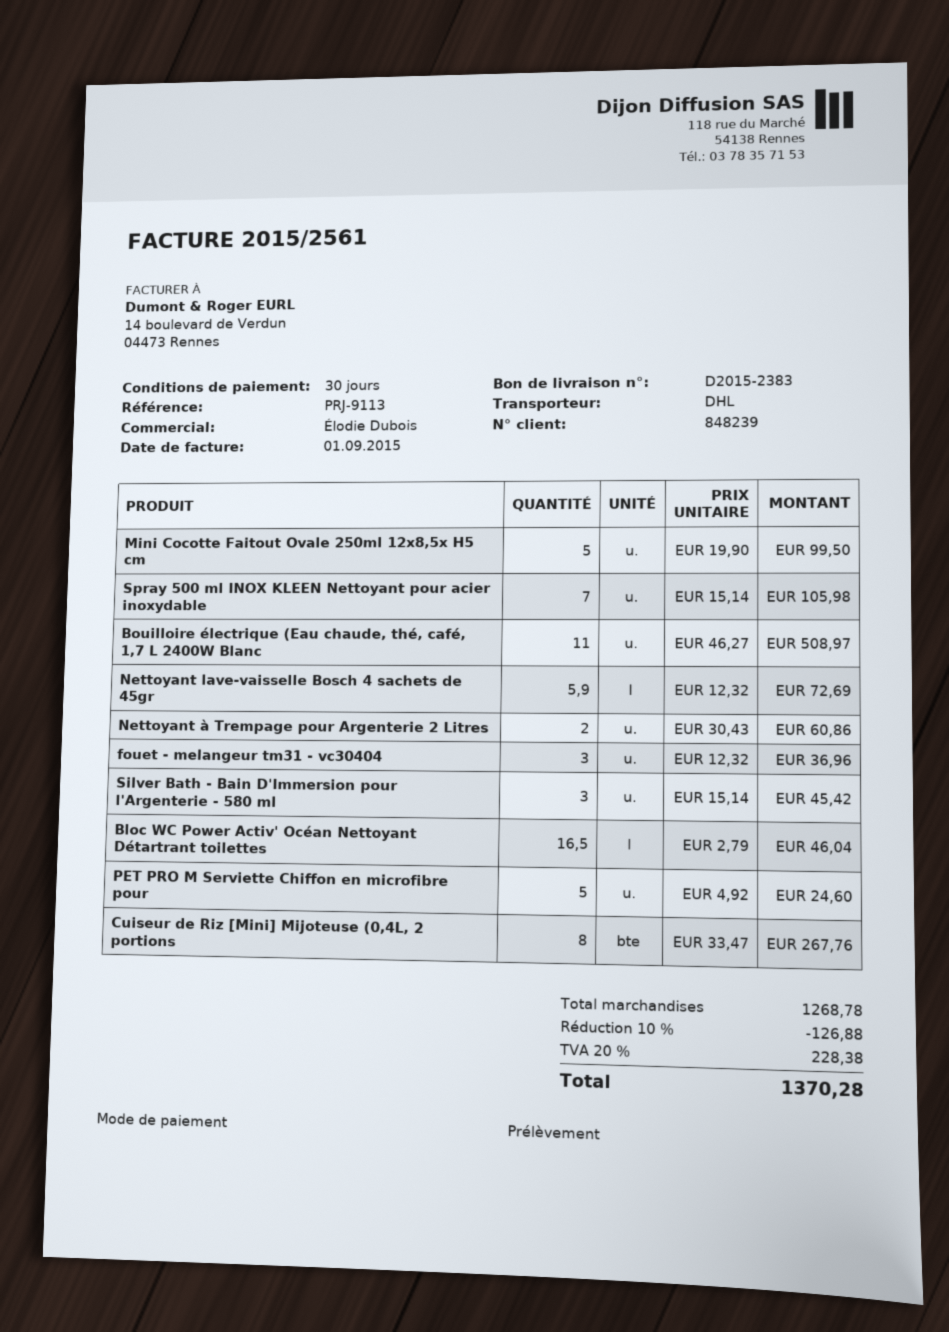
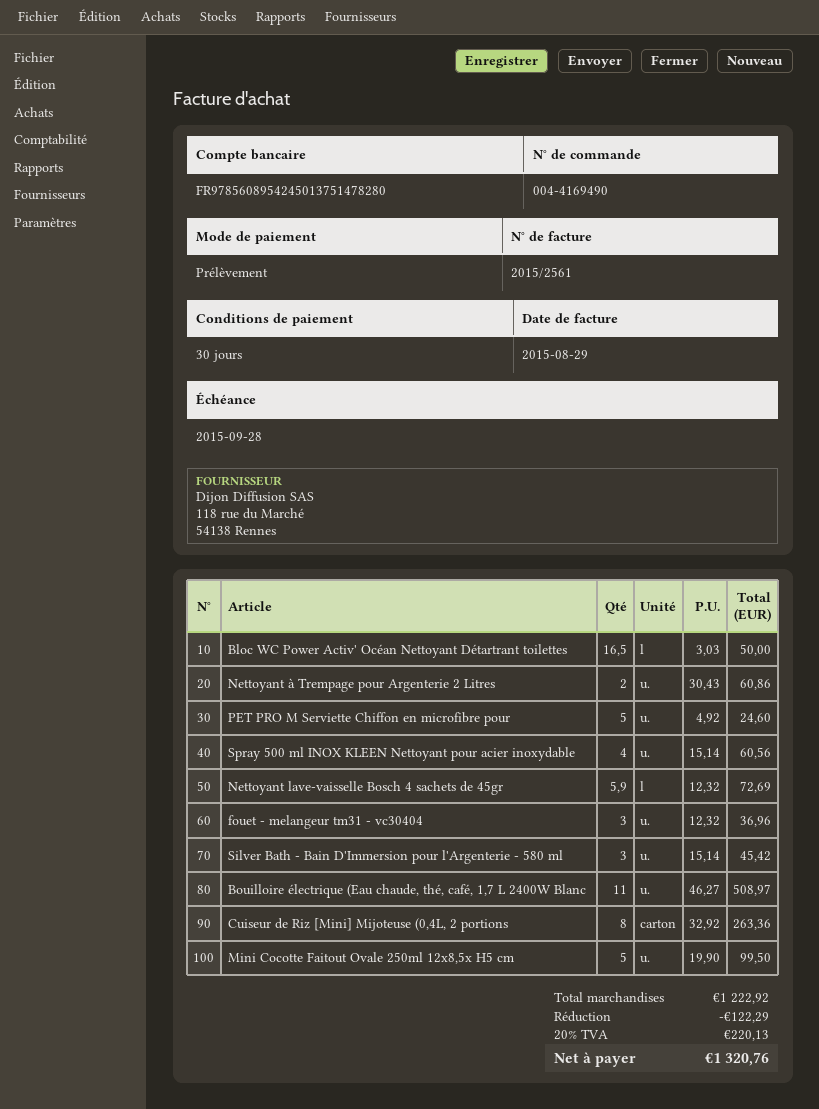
invoice date: 2015-09-01 -> 2015-08-29
Spray 500 ml INOX KLEEN Nettoyant pour acier inoxydable: 7 x 15.14 = 105.98 -> 4 x 15.14 = 60.56
Bloc WC Power Activ' Océan Nettoyant Détartrant toilettes: 16.5 x 2.79 = 46.04 -> 16.5 x 3.03 = 50.00
Cuiseur de Riz [Mini] Mijoteuse (0,4L, 2 portions: 8 x 33.47 = 267.76 -> 8 x 32.92 = 263.36
subtotal: 1268.78 -> 1222.92
discount: 126.88 -> 122.29
tax: 20% = 228.38 -> 20% = 220.13
total: 1370.28 -> 1320.76

